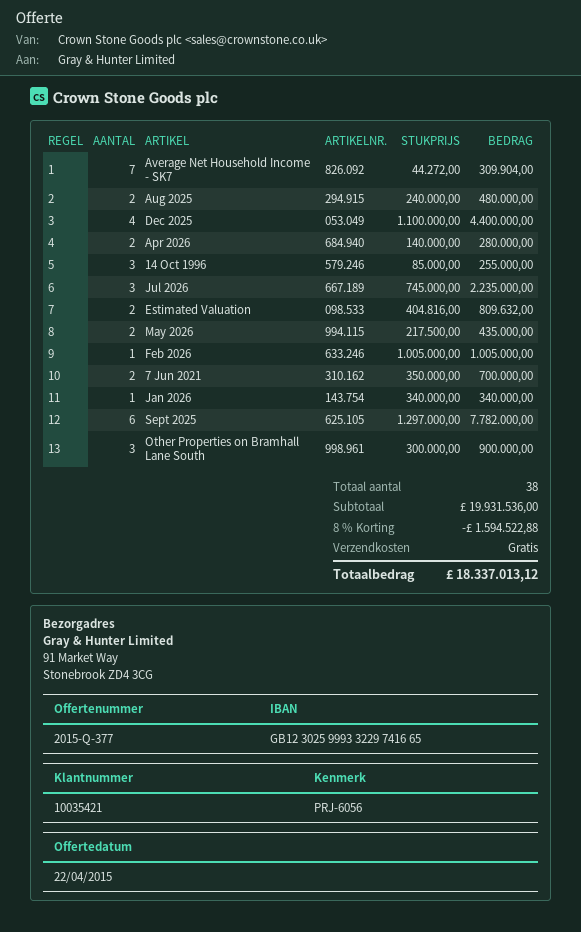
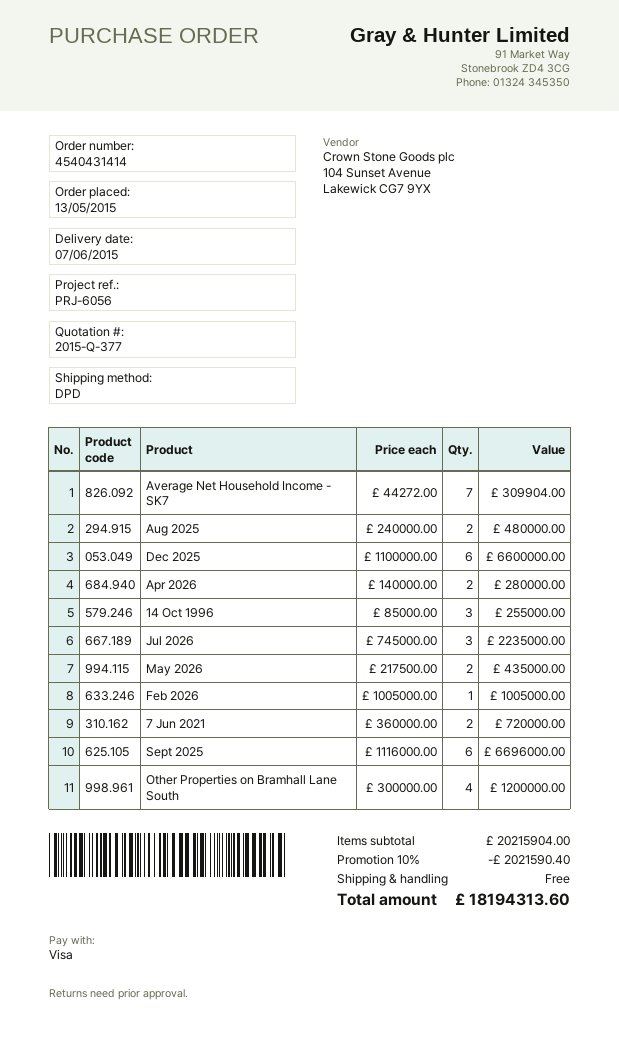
Dec 2025: 4 x 1100000.00 = 4400000.00 -> 6 x 1100000.00 = 6600000.00
Estimated Valuation: 2 x 404816.00 = 809632.00 -> none
7 Jun 2021: 2 x 350000.00 = 700000.00 -> 2 x 360000.00 = 720000.00
Jan 2026: 1 x 340000.00 = 340000.00 -> none
Sept 2025: 6 x 1297000.00 = 7782000.00 -> 6 x 1116000.00 = 6696000.00
Other Properties on Bramhall Lane South: 3 x 300000.00 = 900000.00 -> 4 x 300000.00 = 1200000.00
subtotal: 19931536.00 -> 20215904.00
discount: 8% = 1594522.88 -> 10% = 2021590.40
total: 18337013.12 -> 18194313.60

